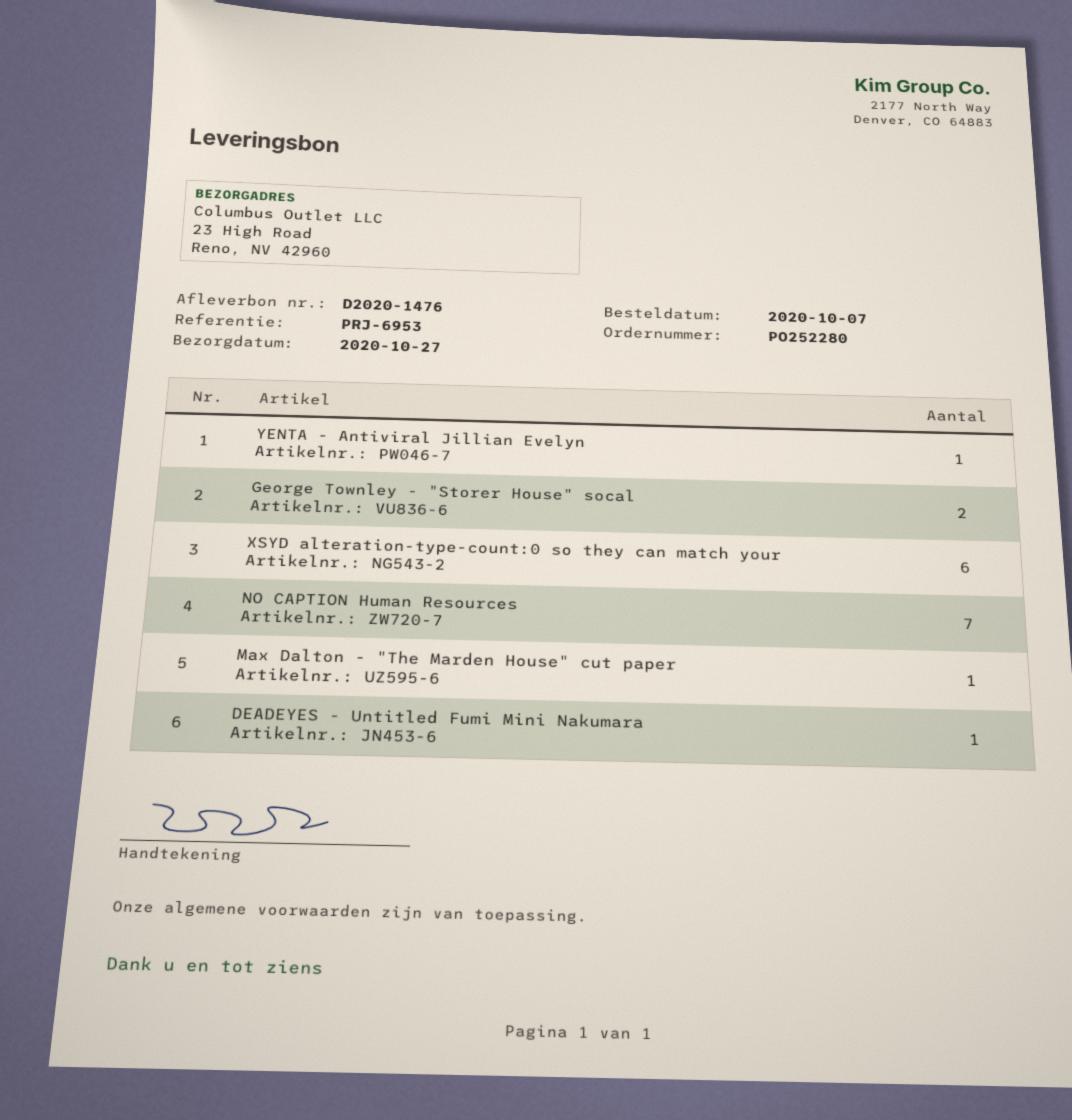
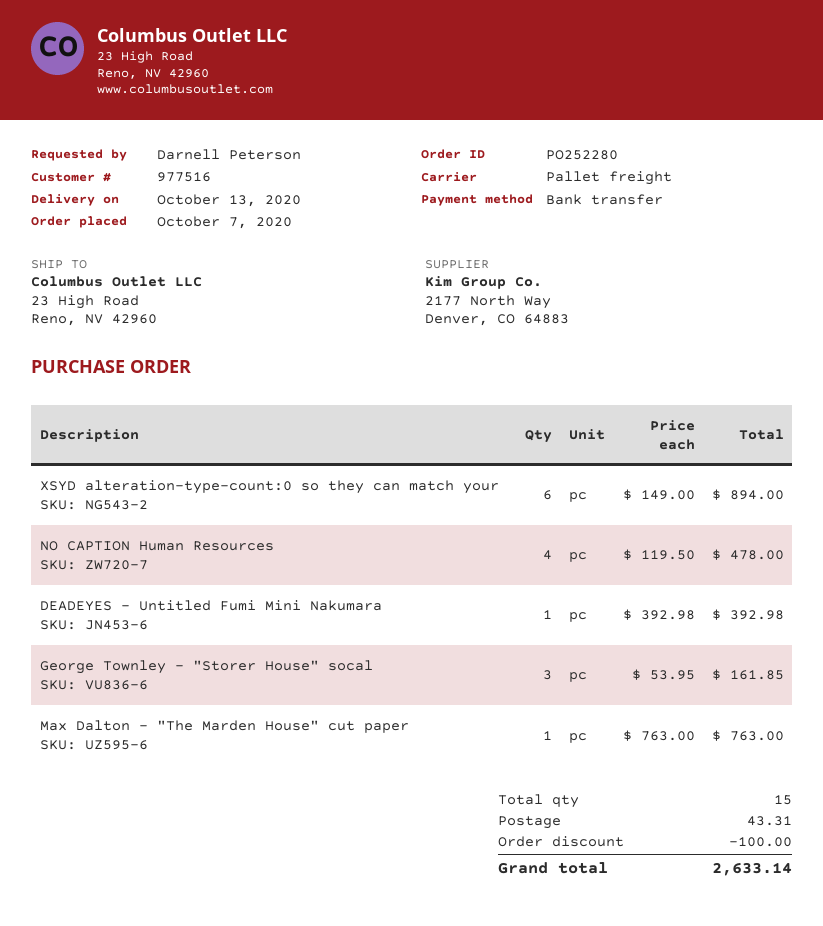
delivery date: 2020-10-27 -> 2020-10-13
YENTA - Antiviral Jillian Evelyn: 1 -> none
George Townley - "Storer House" socal: 2 -> 3
NO CAPTION Human Resources: 7 -> 4

